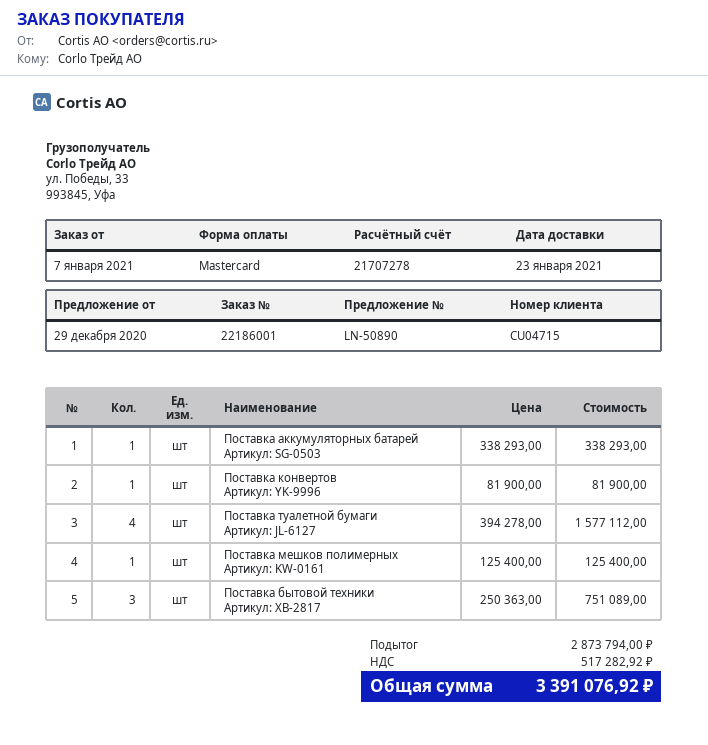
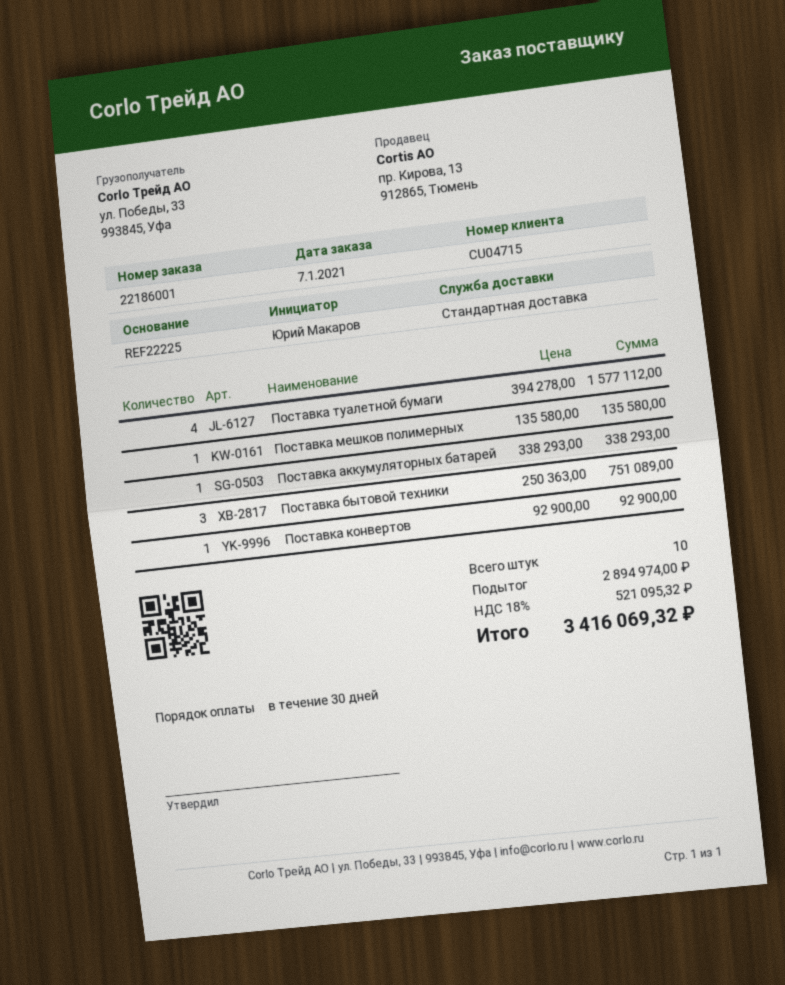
Поставка конвертов: 1 x 81900.00 = 81900.00 -> 1 x 92900.00 = 92900.00
Поставка мешков полимерных: 1 x 125400.00 = 125400.00 -> 1 x 135580.00 = 135580.00
subtotal: 2873794.00 -> 2894974.00
tax: 517282.92 -> 521095.32
total: 3391076.92 -> 3416069.32

